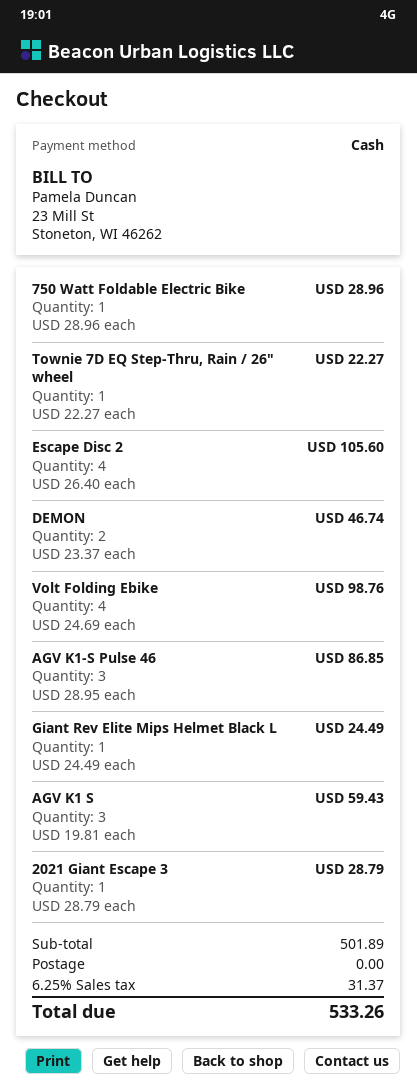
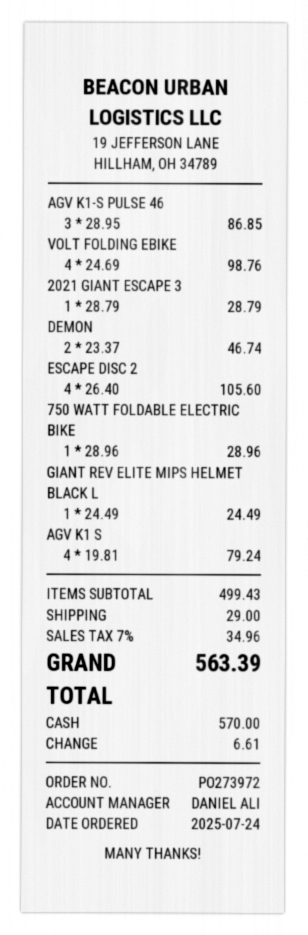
Townie 7D EQ Step-Thru, Rain / 26" wheel: 1 x 22.27 = 22.27 -> none
AGV K1 S: 3 x 19.81 = 59.43 -> 4 x 19.81 = 79.24
subtotal: 501.89 -> 499.43
shipping: 0.00 -> 29.00
tax: 6.25% = 31.37 -> 7% = 34.96
total: 533.26 -> 563.39

